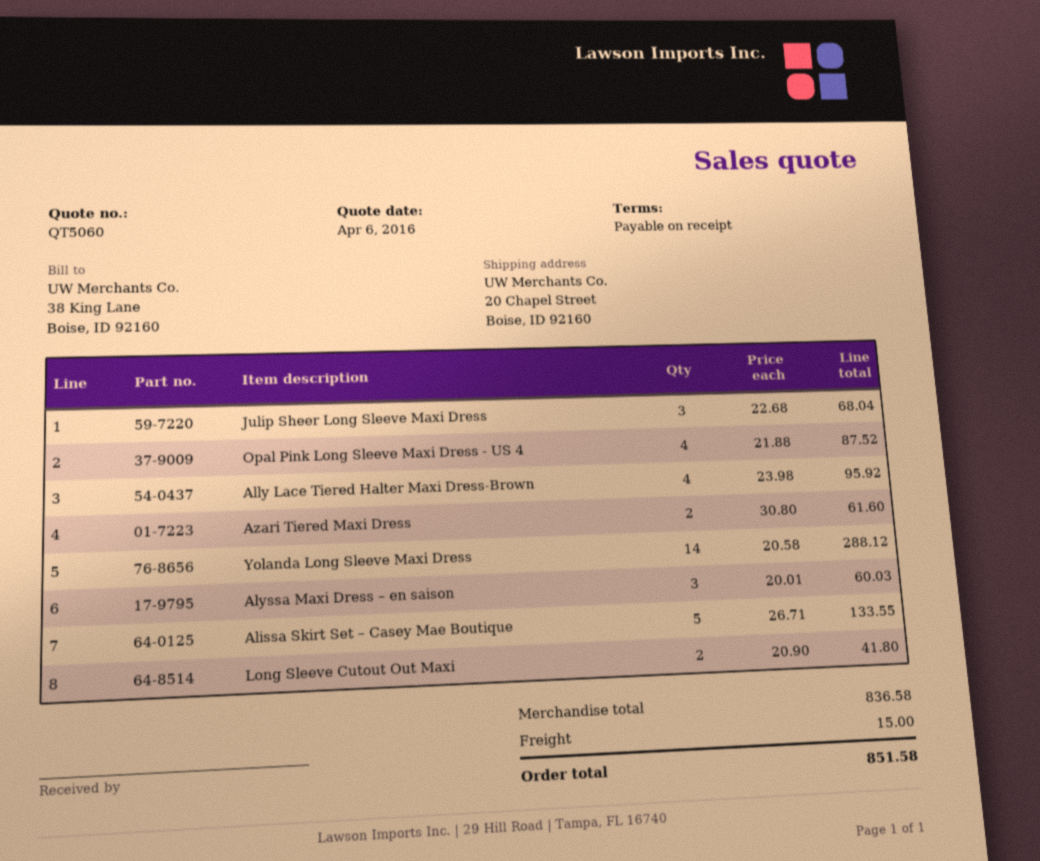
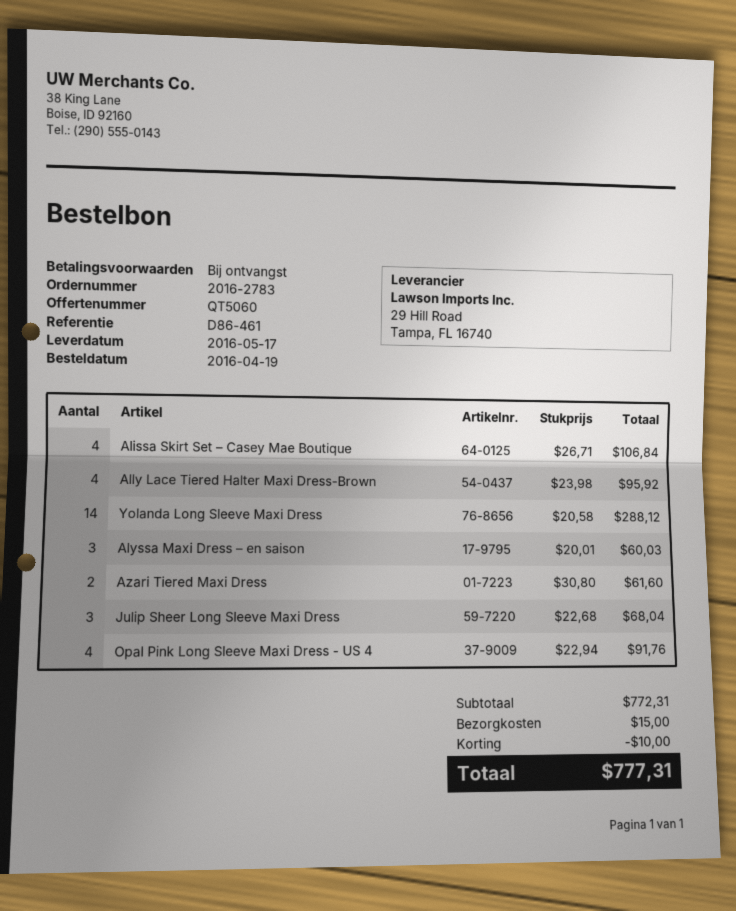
Opal Pink Long Sleeve Maxi Dress - US 4: 4 x 21.88 = 87.52 -> 4 x 22.94 = 91.76
Alissa Skirt Set – Casey Mae Boutique: 5 x 26.71 = 133.55 -> 4 x 26.71 = 106.84
Long Sleeve Cutout Out Maxi: 2 x 20.90 = 41.80 -> none
subtotal: 836.58 -> 772.31
discount: none -> 10.00
total: 851.58 -> 777.31

